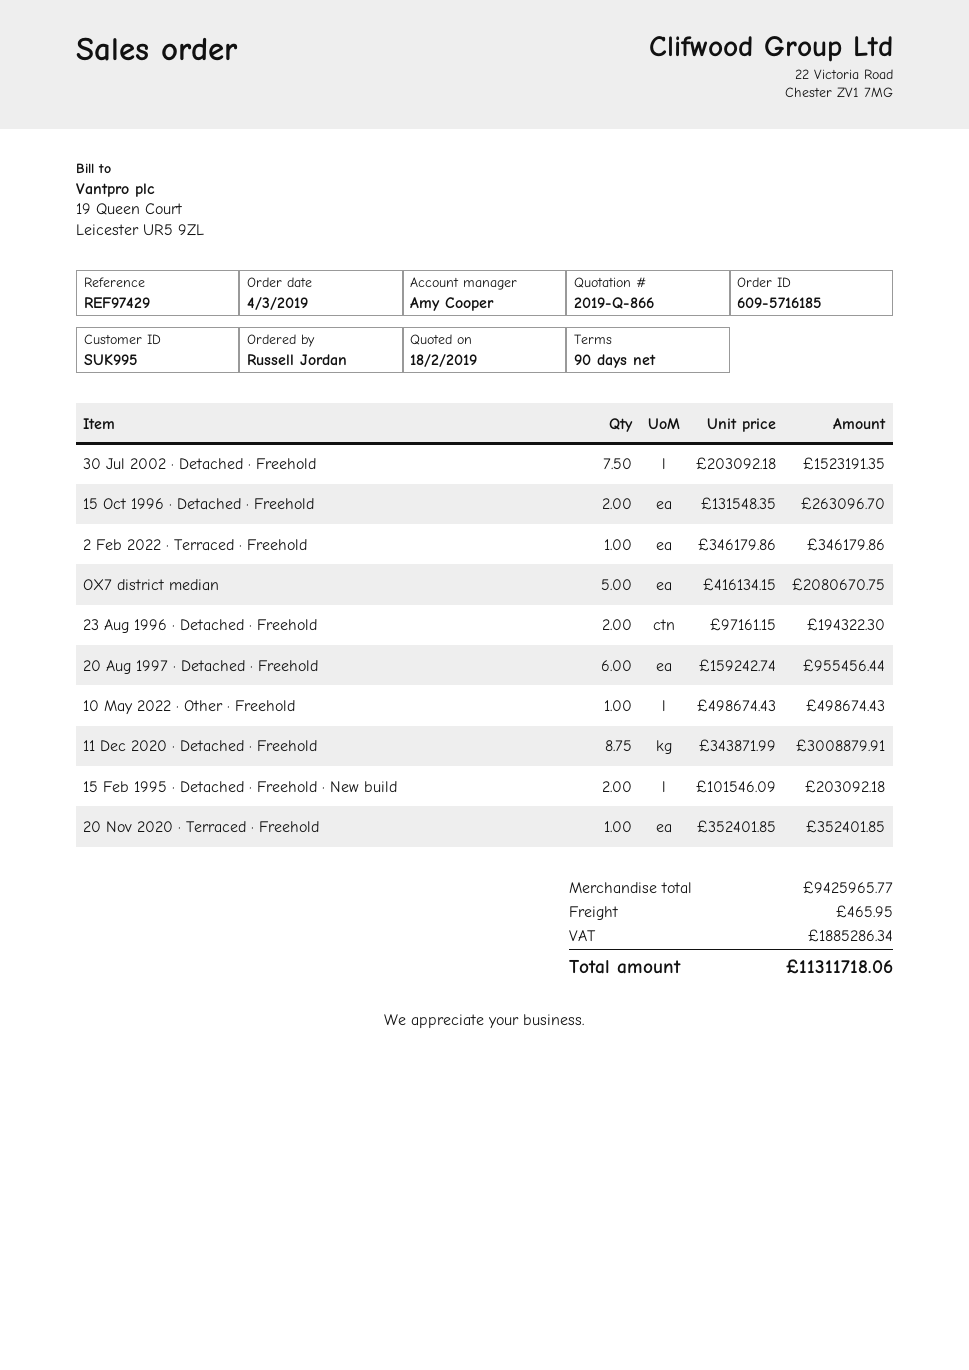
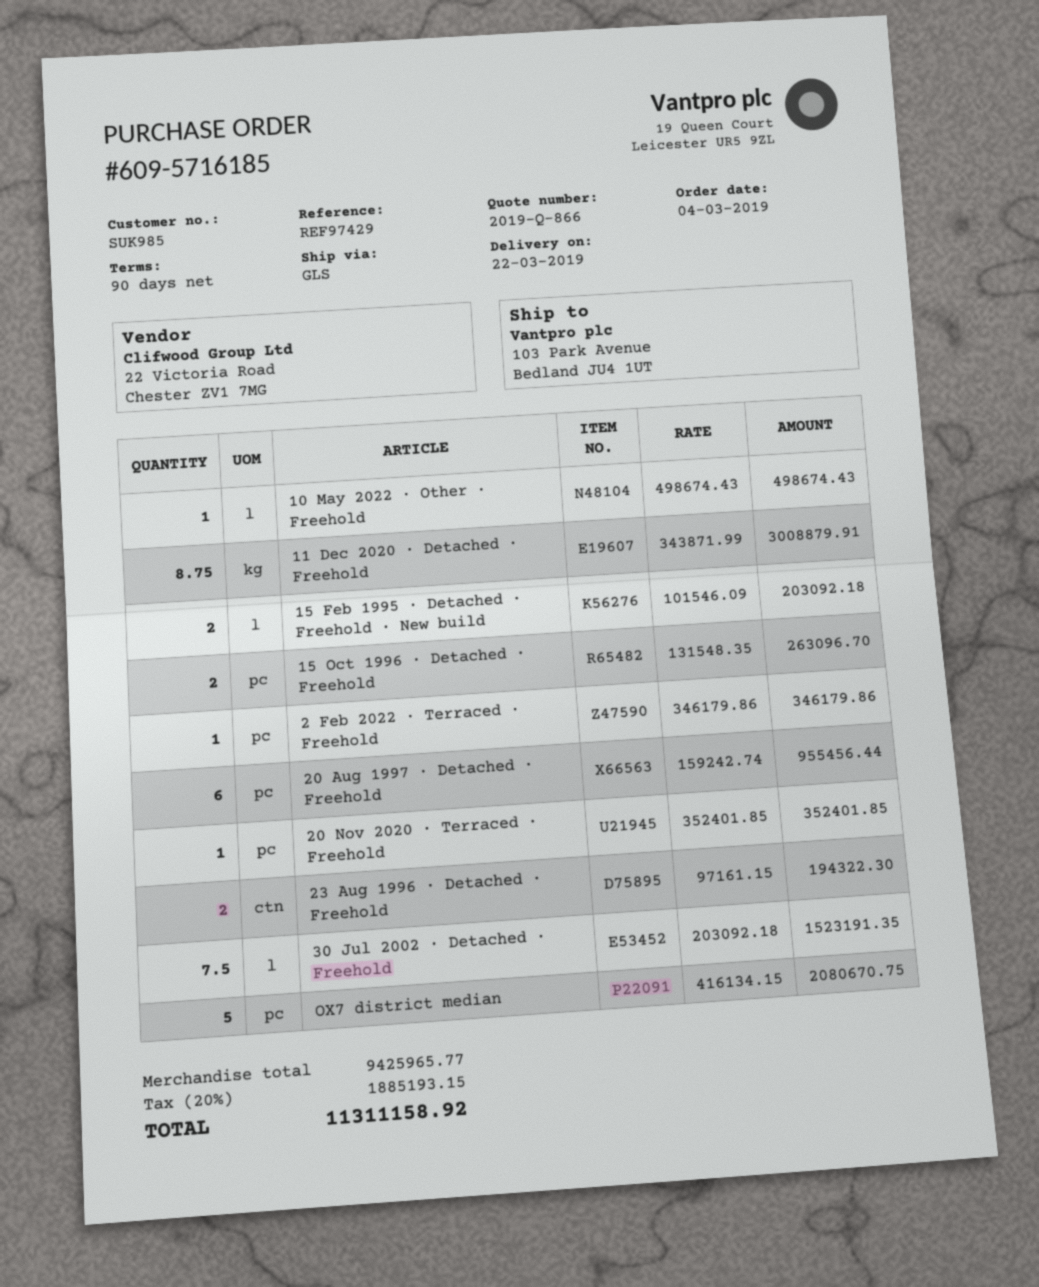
customer number: SUK995 -> SUK985
shipping: 465.95 -> none
tax: 1885286.34 -> 1885193.15
total: 11311718.06 -> 11311158.92

